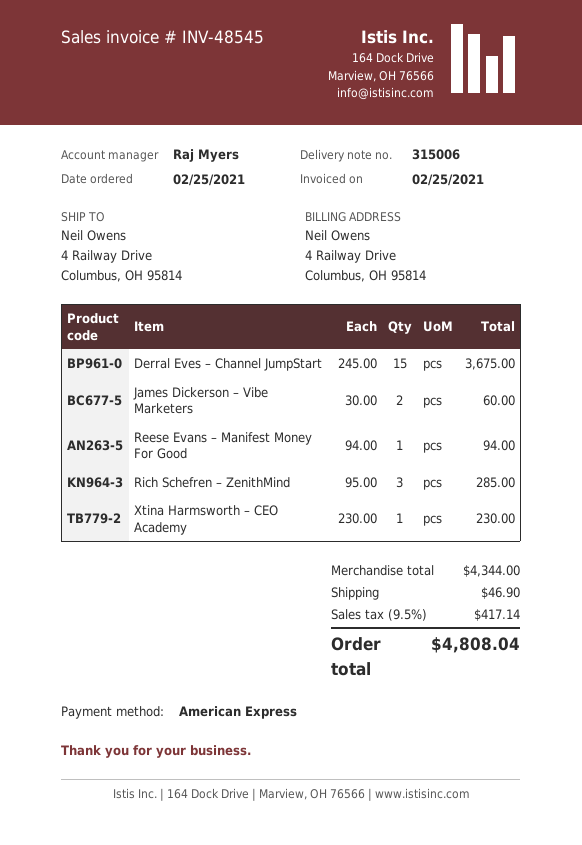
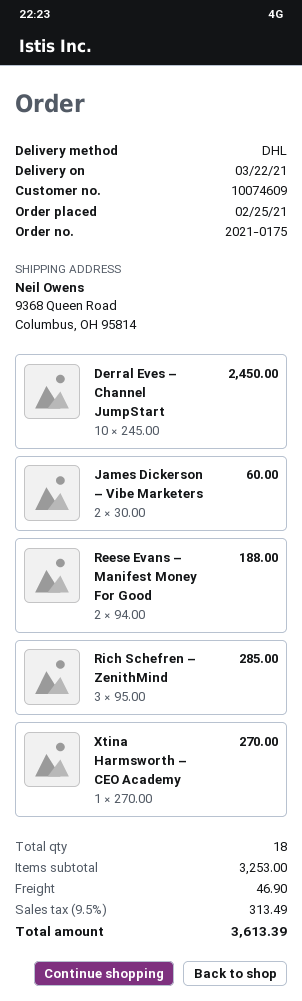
ship to: 4 Railway Drive, Columbus, OH 95814 -> 9368 Queen Road, Columbus, OH 95814
Derral Eves – Channel JumpStart: 15 x 245.00 = 3675.00 -> 10 x 245.00 = 2450.00
Reese Evans – Manifest Money For Good: 1 x 94.00 = 94.00 -> 2 x 94.00 = 188.00
Xtina Harmsworth – CEO Academy: 1 x 230.00 = 230.00 -> 1 x 270.00 = 270.00
subtotal: 4344.00 -> 3253.00
tax: 9.5% = 417.14 -> 9.5% = 313.49
total: 4808.04 -> 3613.39

